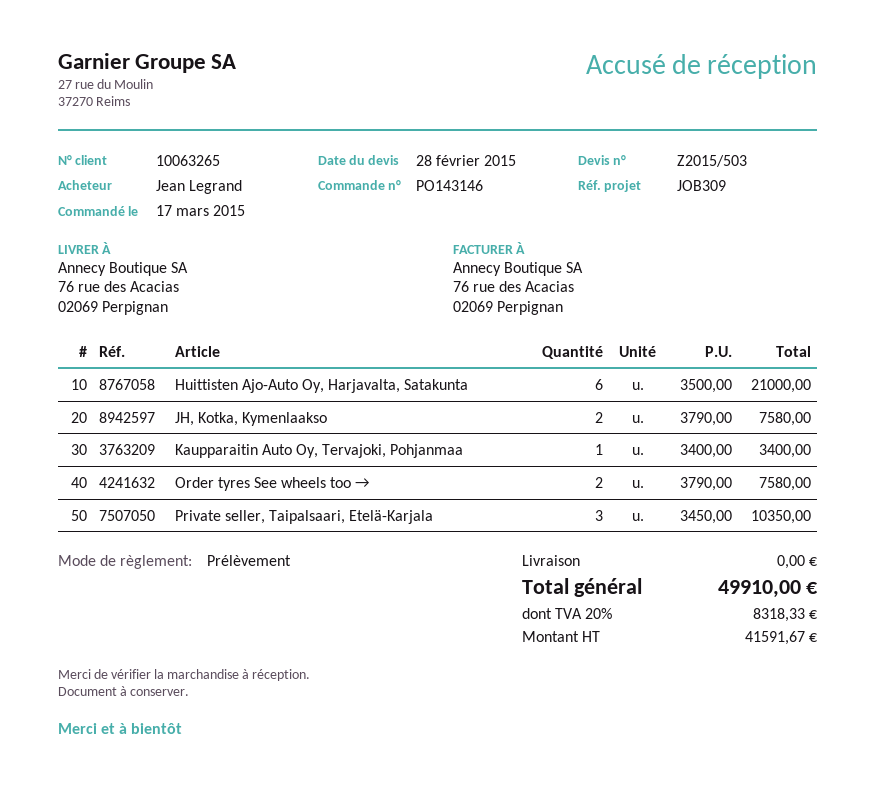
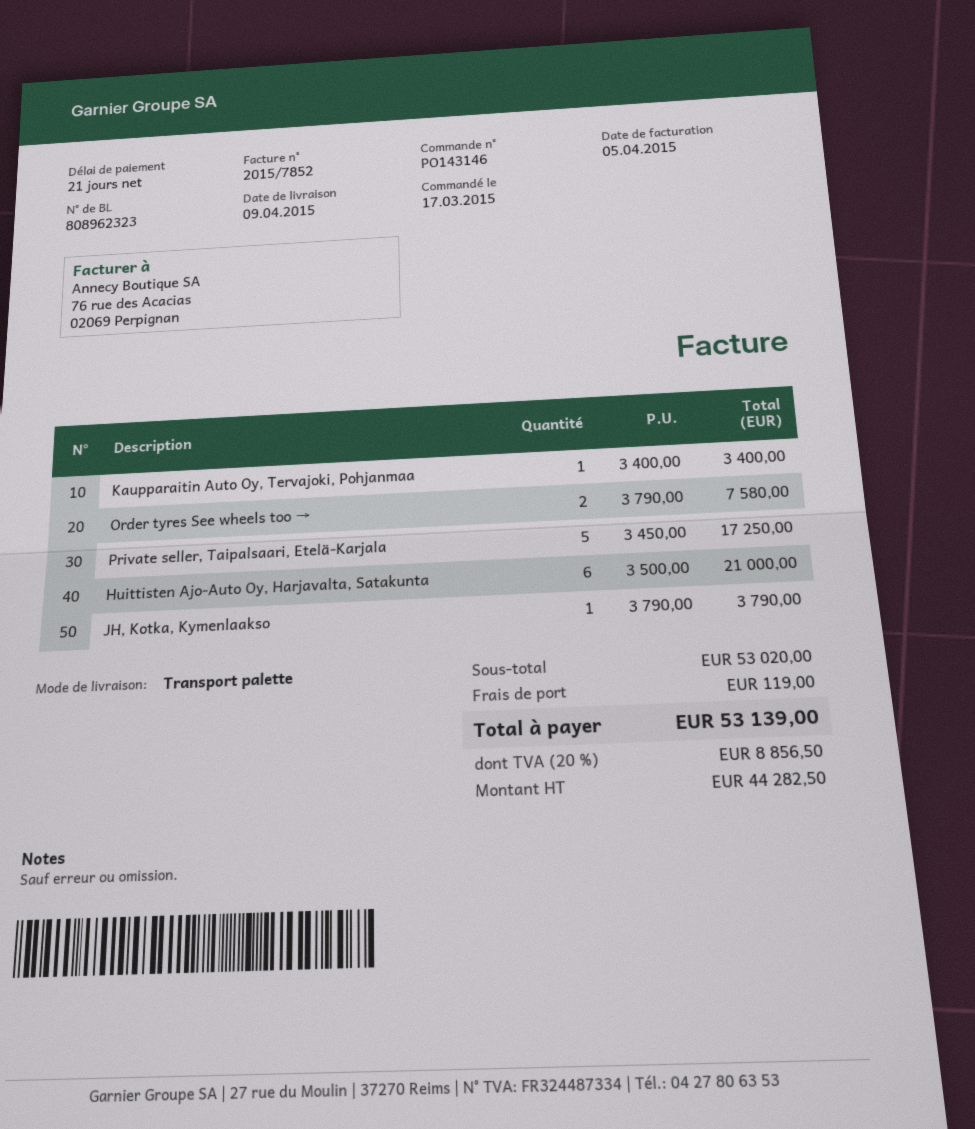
JH, Kotka, Kymenlaakso: 2 x 3790.00 = 7580.00 -> 1 x 3790.00 = 3790.00
Private seller, Taipalsaari, Etelä-Karjala: 3 x 3450.00 = 10350.00 -> 5 x 3450.00 = 17250.00
shipping: 0.00 -> 119.00
net: 41591.67 -> 44282.50
tax: 20% = 8318.33 -> 20% = 8856.50
total: 49910.00 -> 53139.00

